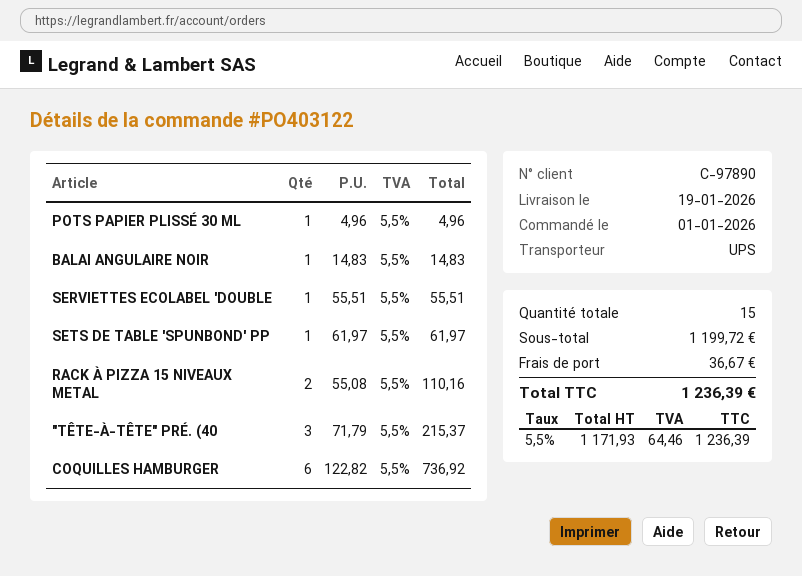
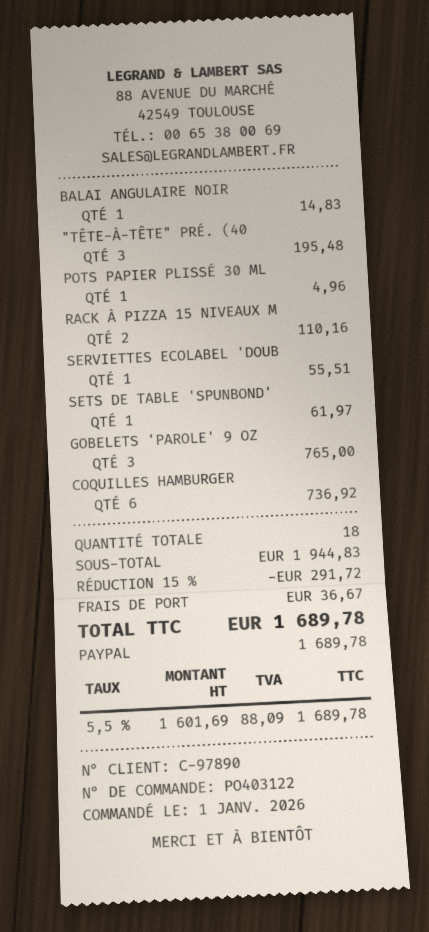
"TÊTE-À-TÊTE" PRÉ. (40: 3 for 215.37 -> 3 for 195.48
GOBELETS 'PAROLE' 9 OZ: none -> 3 for 765.00
total quantity: 15 -> 18
subtotal: 1199.72 -> 1944.83
discount: none -> 15% = 291.72
net: 1171.93 -> 1601.69
tax: 5.5% = 64.46 -> 5.5% = 88.09
total: 1236.39 -> 1689.78

